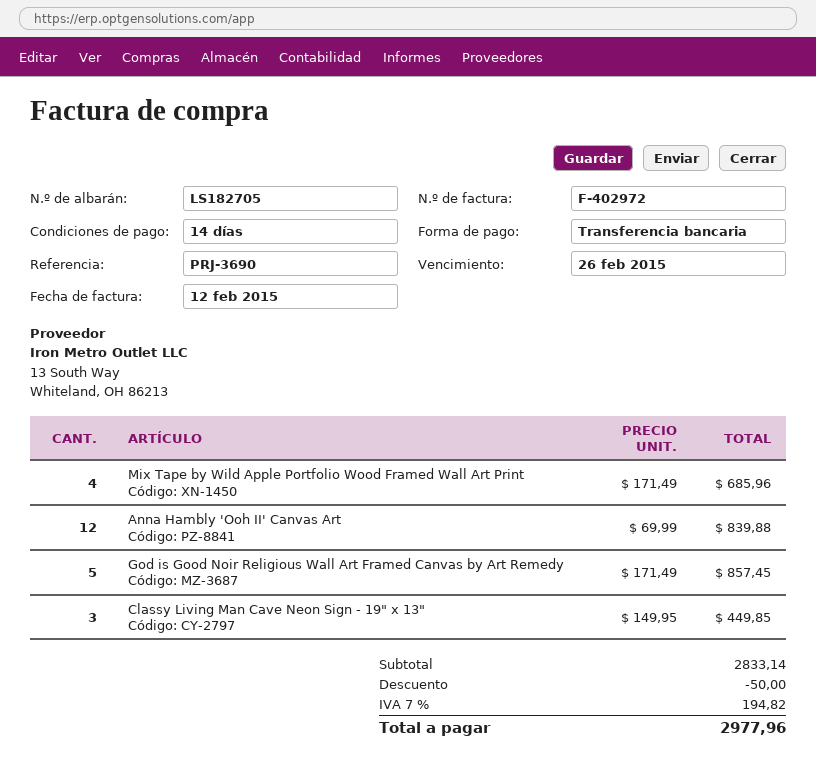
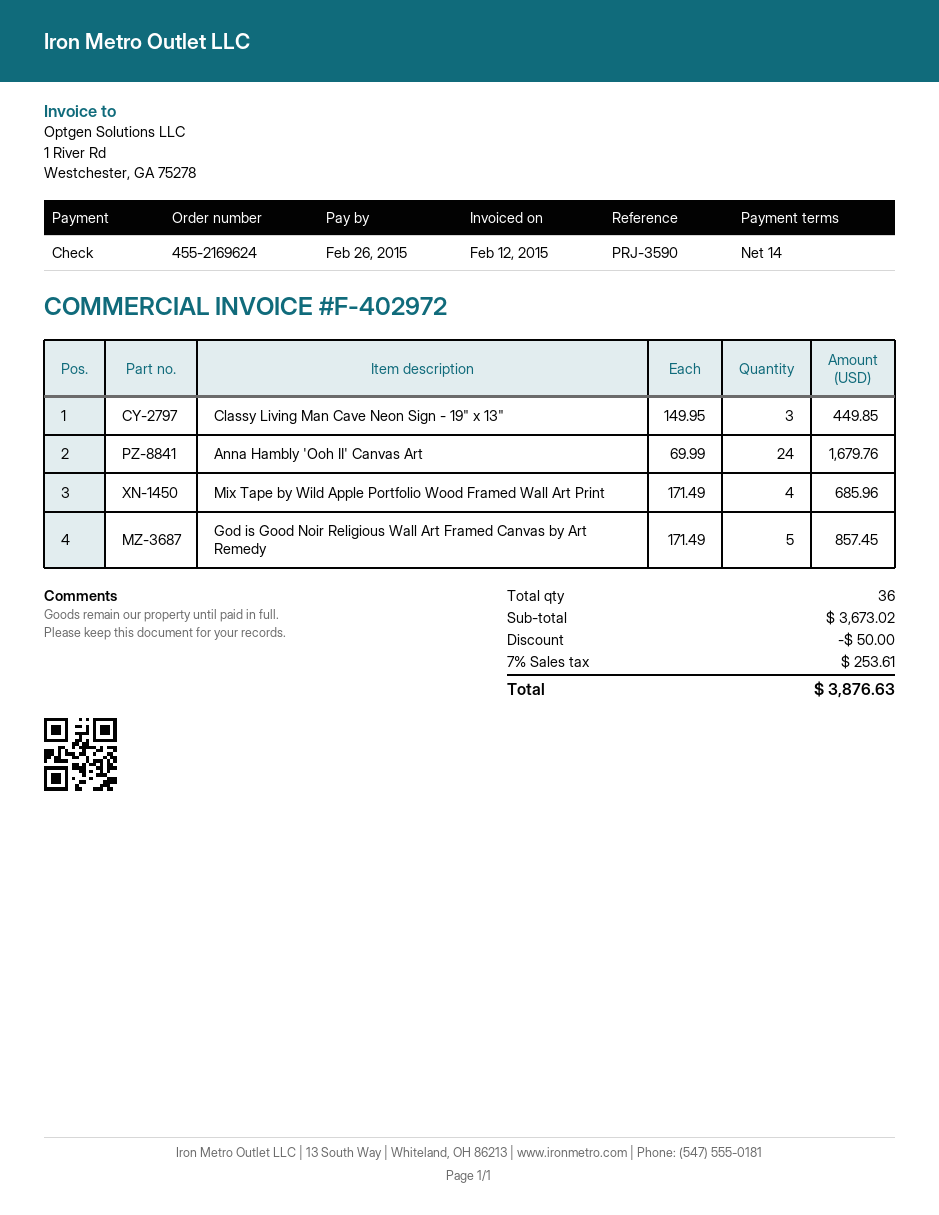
reference: PRJ-3690 -> PRJ-3590
payment method: bank transfer -> cheque
Anna Hambly 'Ooh II' Canvas Art: 12 x 69.99 = 839.88 -> 24 x 69.99 = 1679.76
subtotal: 2833.14 -> 3673.02
tax: 7% = 194.82 -> 7% = 253.61
total: 2977.96 -> 3876.63

